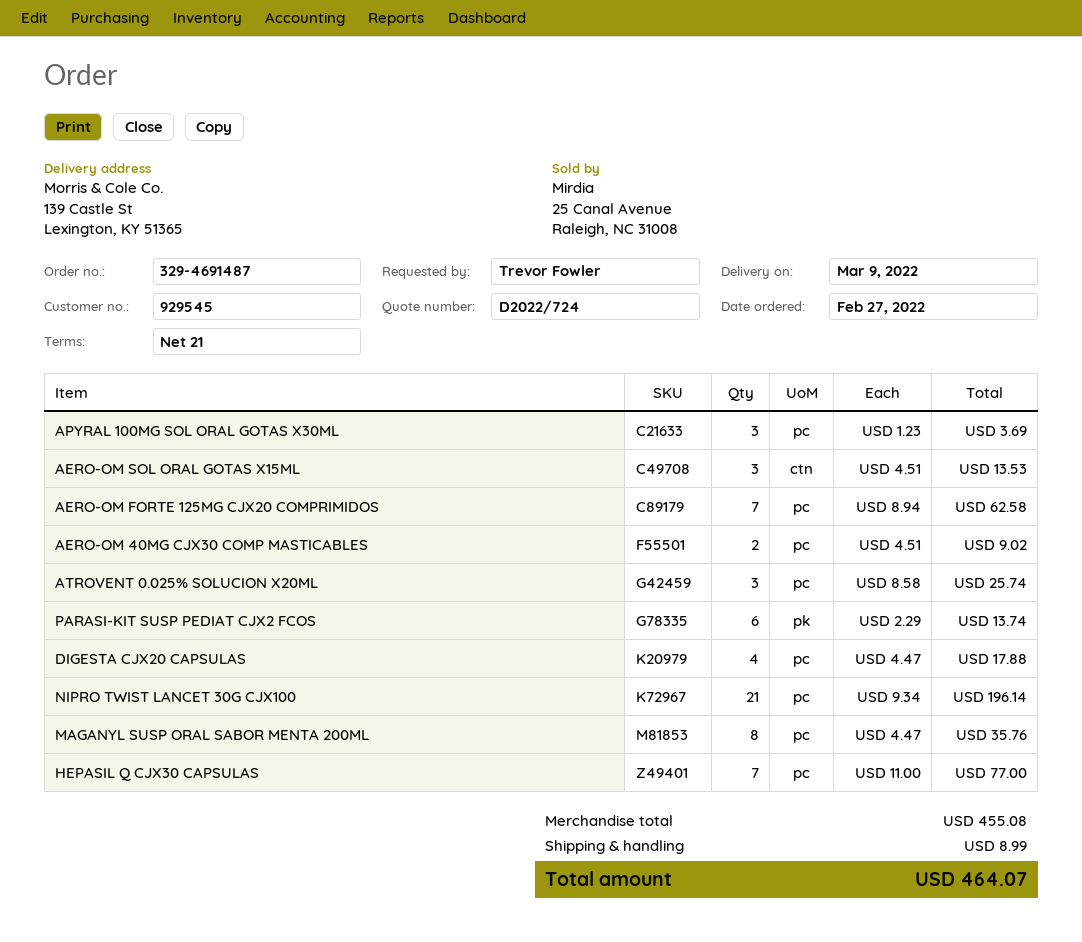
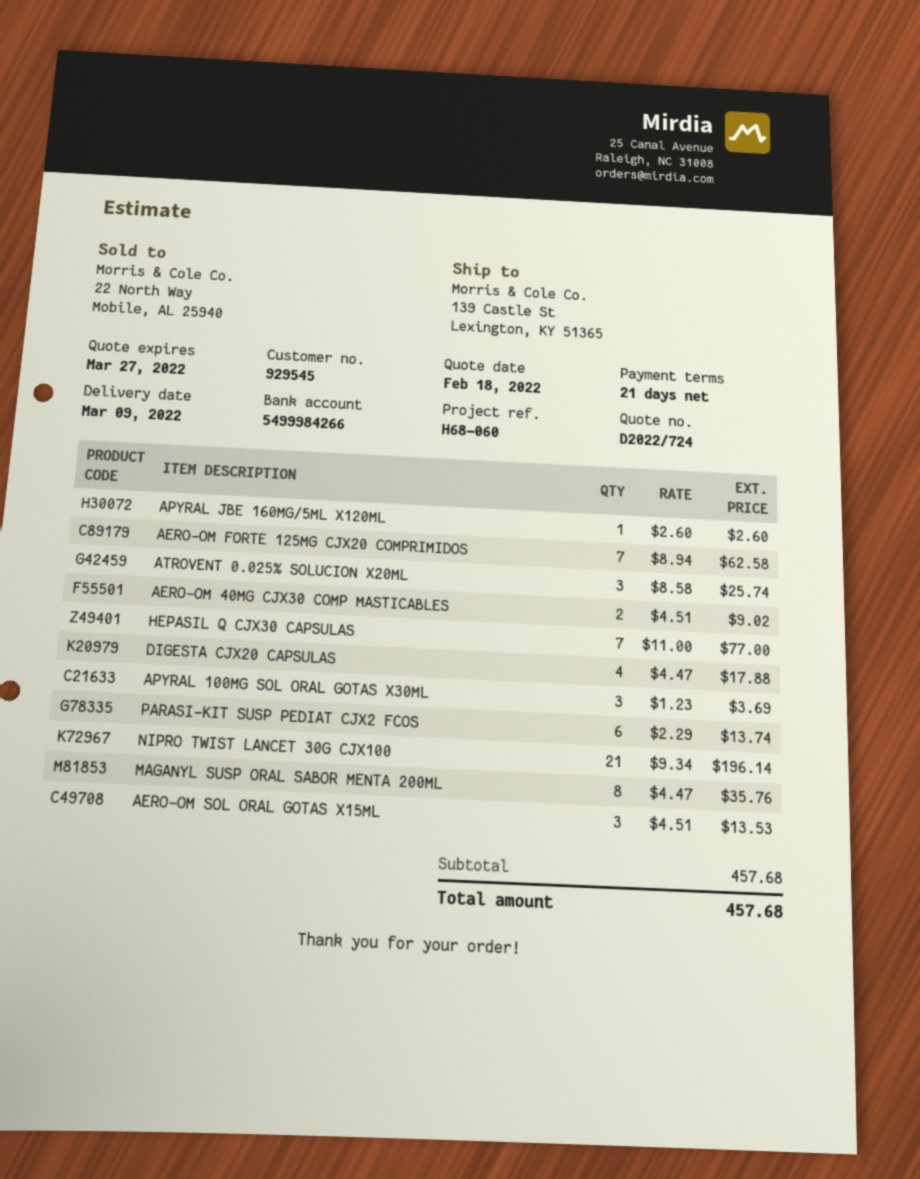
APYRAL JBE 160MG/5ML X120ML: none -> 1 x 2.60 = 2.60
subtotal: 455.08 -> 457.68
shipping: 8.99 -> none
total: 464.07 -> 457.68

